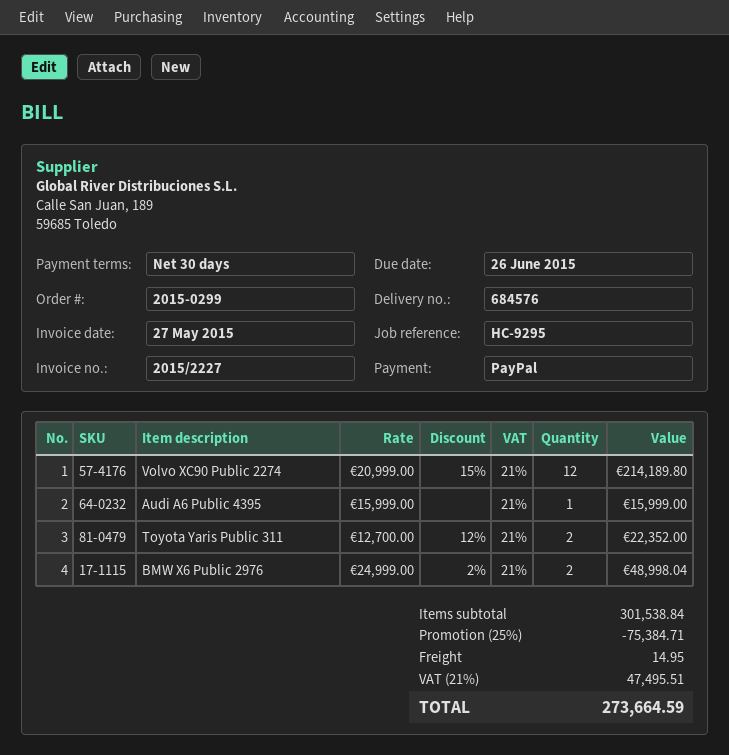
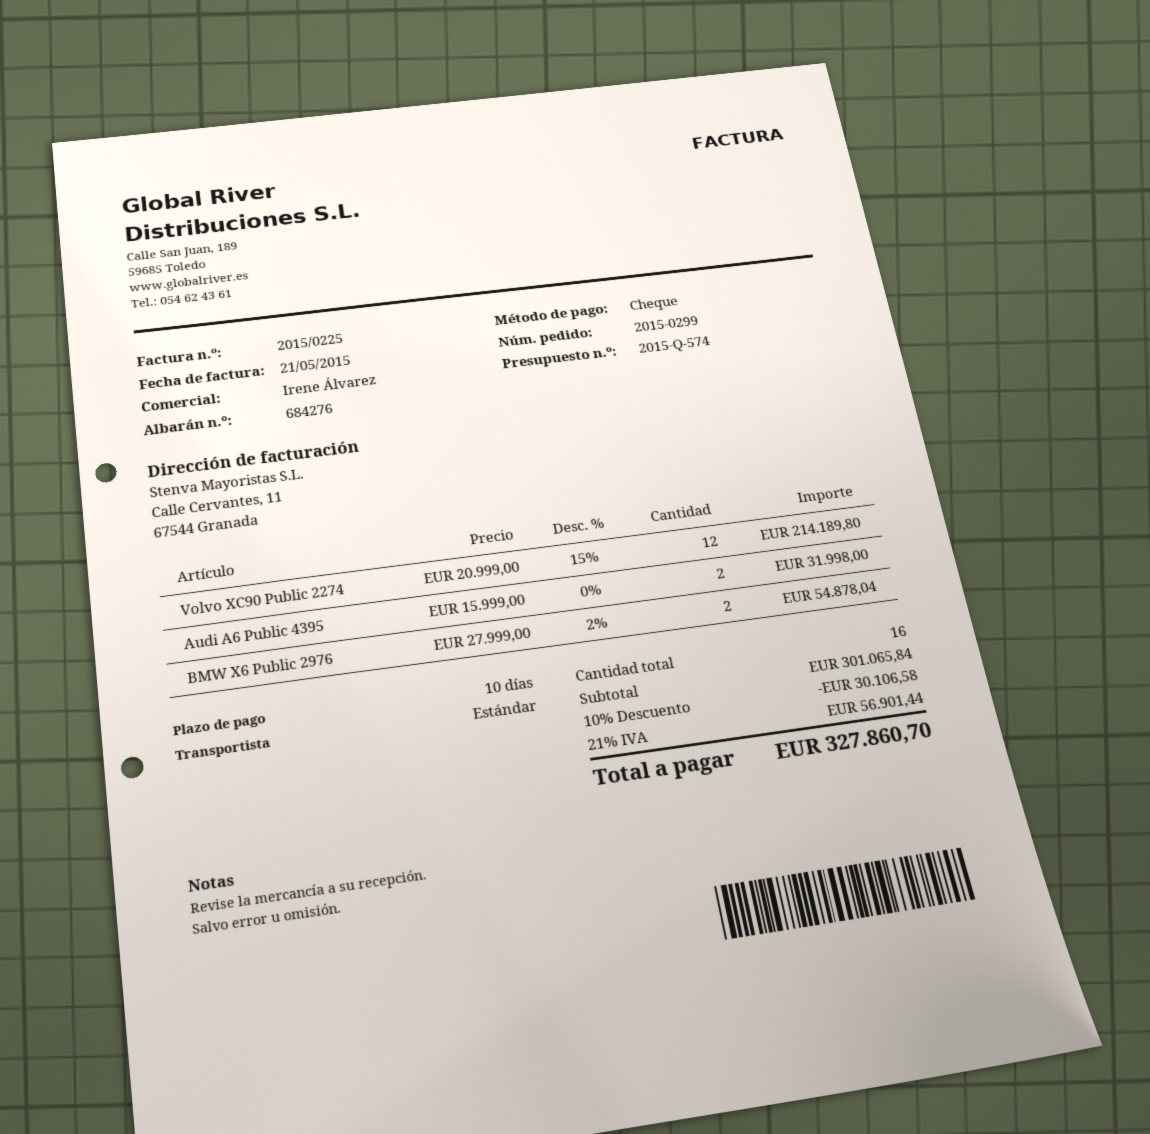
delivery note number: 684576 -> 684276
invoice number: 2015/2227 -> 2015/0225
invoice date: 2015-05-27 -> 2015-05-21
payment terms: 30 days -> 10 days
payment method: PayPal -> cheque
Audi A6 Public 4395: 1 x 15999.00 = 15999.00 -> 2 x 15999.00 = 31998.00
Toyota Yaris Public 311: 2 x 12700.00 - 12% = 22352.00 -> none
BMW X6 Public 2976: 2 x 24999.00 - 2% = 48998.04 -> 2 x 27999.00 - 2% = 54878.04
subtotal: 301538.84 -> 301065.84
discount: 25% = 75384.71 -> 10% = 30106.58
shipping: 14.95 -> none
tax: 21% = 47495.51 -> 21% = 56901.44
total: 273664.59 -> 327860.70

